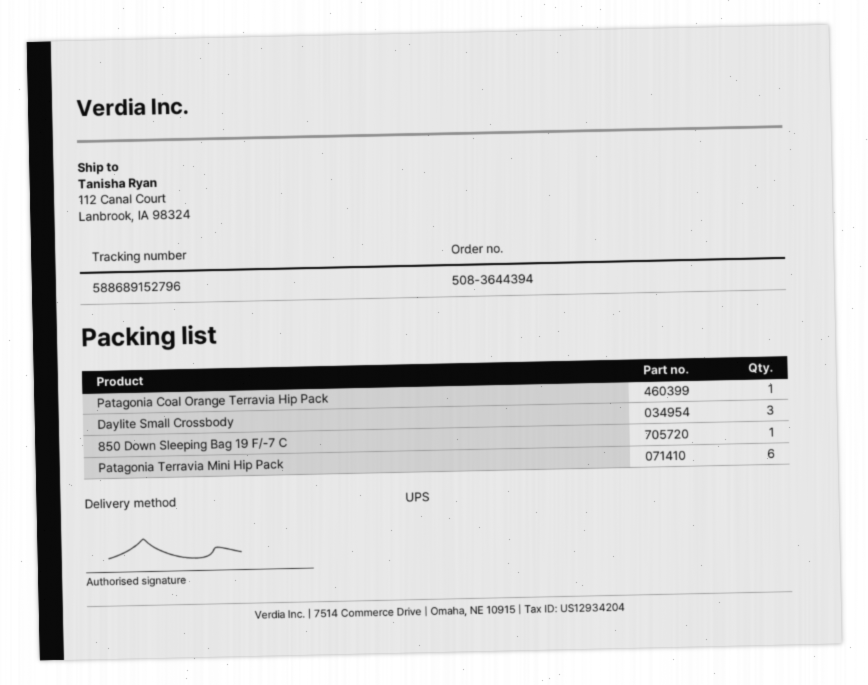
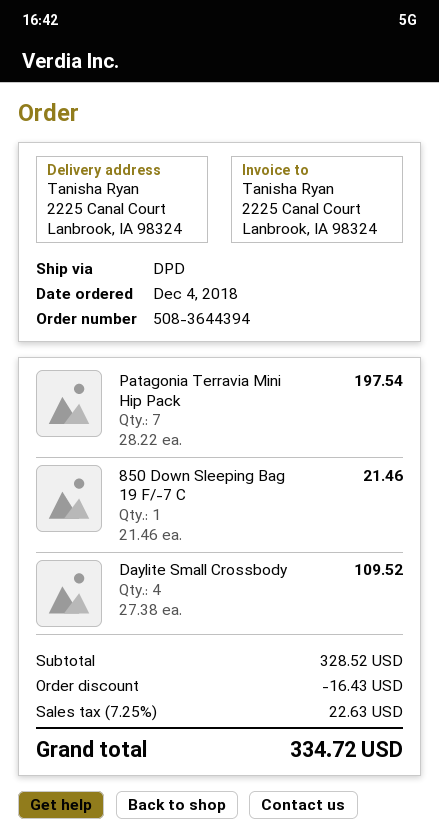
shipping method: UPS -> DPD
ship to: 112 Canal Court, Lanbrook, IA 98324 -> 2225 Canal Court, Lanbrook, IA 98324
Patagonia Coal Orange Terravia Hip Pack: 1 -> none
Daylite Small Crossbody: 3 -> 4
Patagonia Terravia Mini Hip Pack: 6 -> 7

